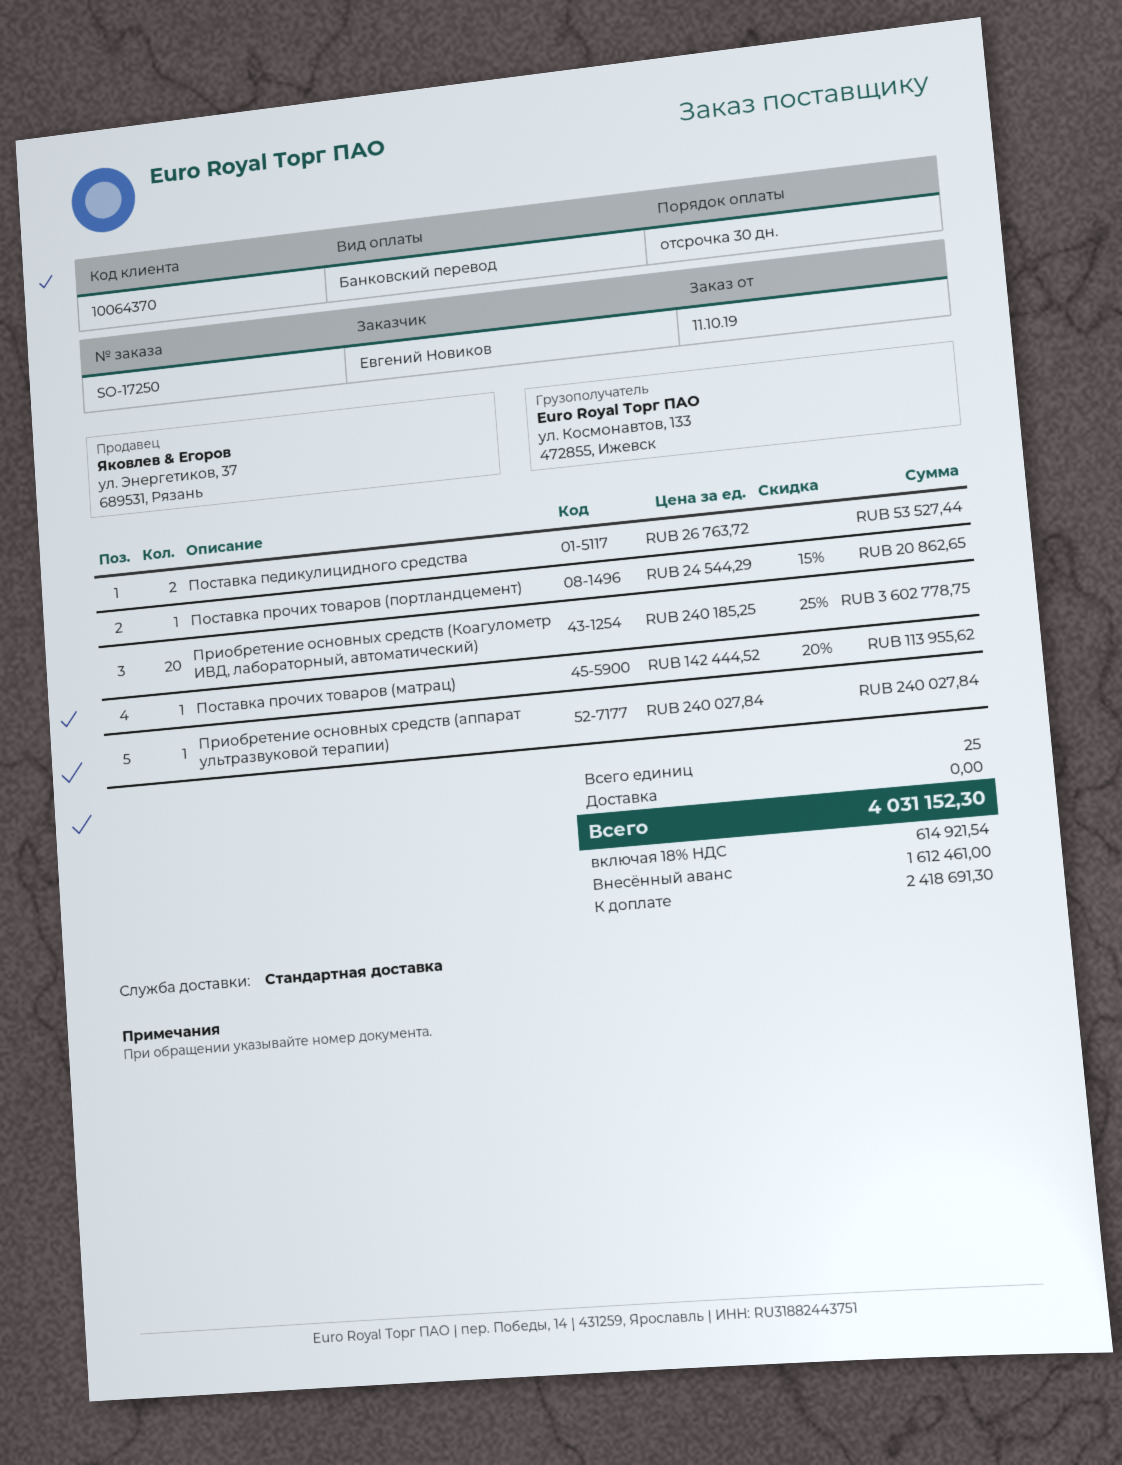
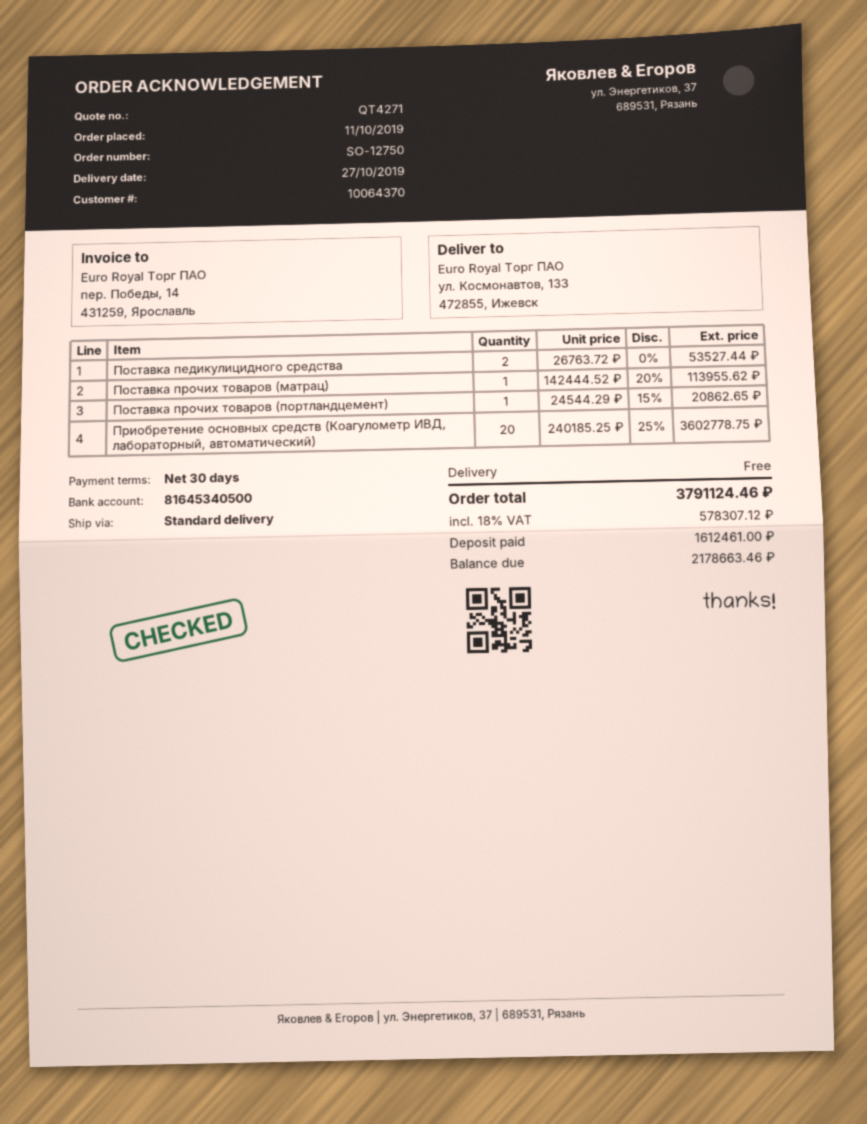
order number: SO-17250 -> SO-12750
Приобретение основных средств (аппарат ультразвуковой терапии): 1 x 240027.84 = 240027.84 -> none
tax: 18% = 614921.54 -> 18% = 578307.12
total: 4031152.30 -> 3791124.46
balance: 2418691.30 -> 2178663.46

